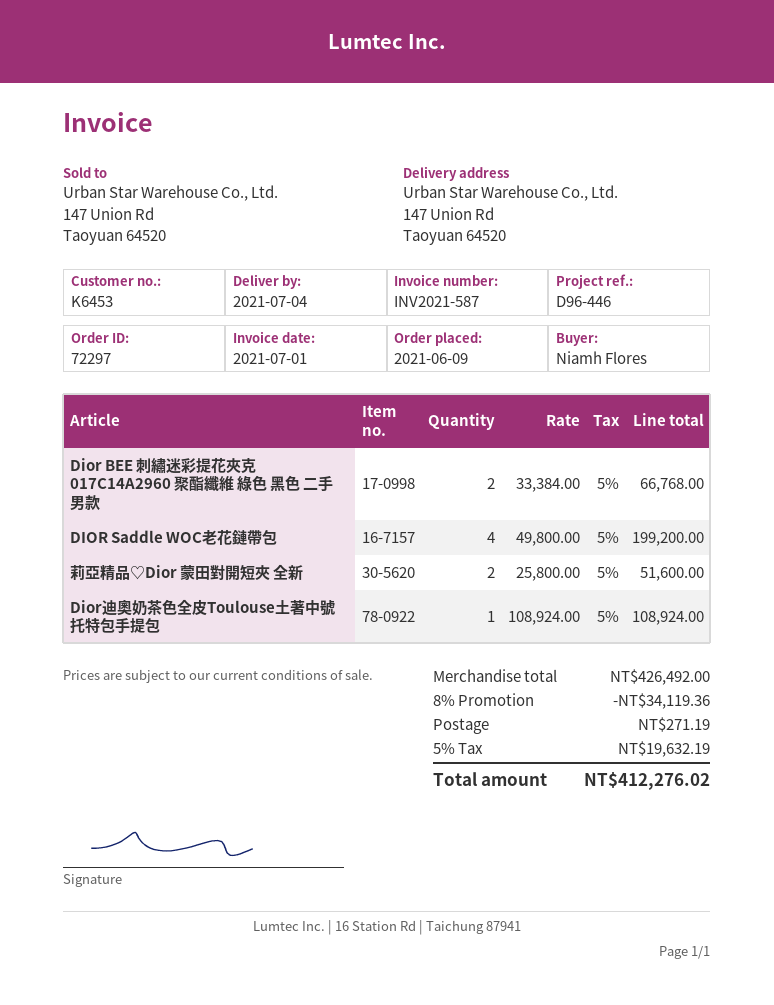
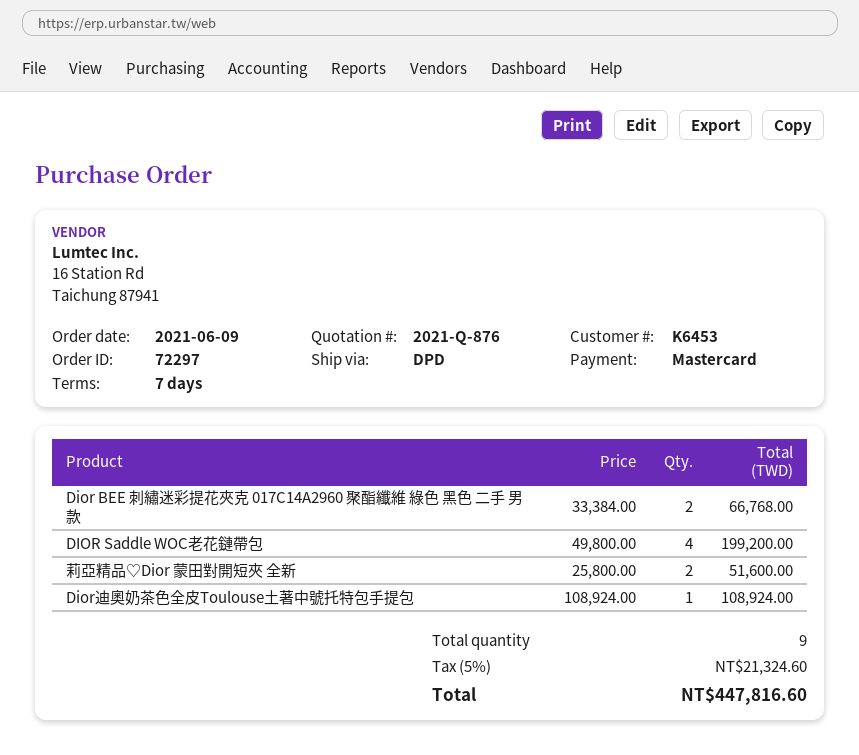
discount: 8% = 34119.36 -> none
shipping: 271.19 -> none
tax: 5% = 19632.19 -> 5% = 21324.60
total: 412276.02 -> 447816.60

